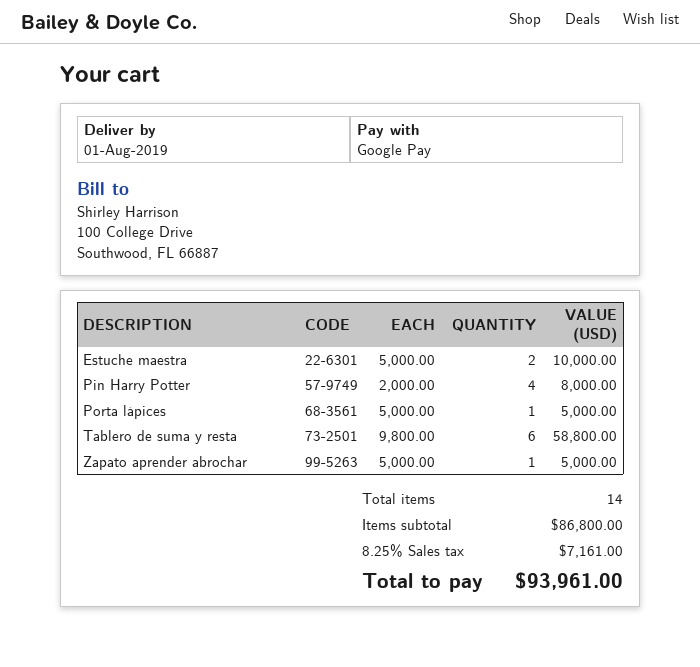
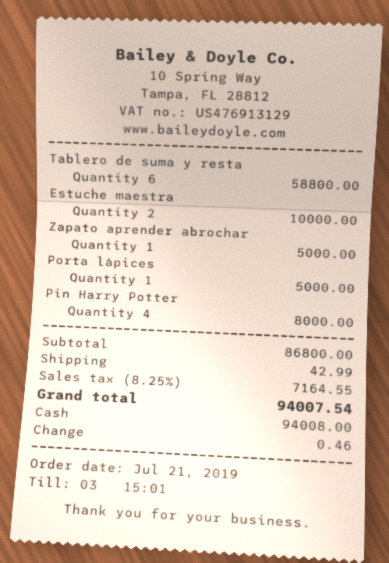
payment method: Google Pay -> cash
shipping: none -> 42.99
tax: 8.25% = 7161.00 -> 8.25% = 7164.55
total: 93961.00 -> 94007.54

